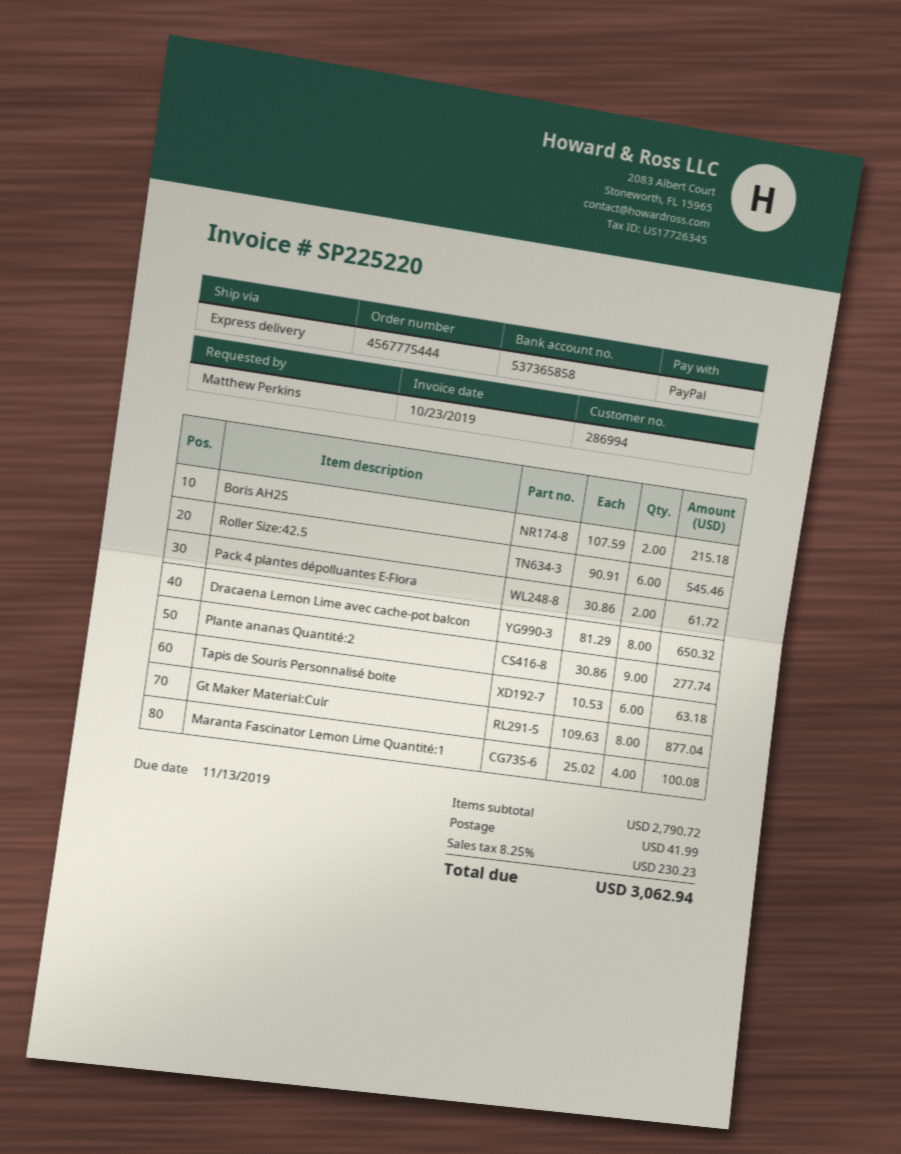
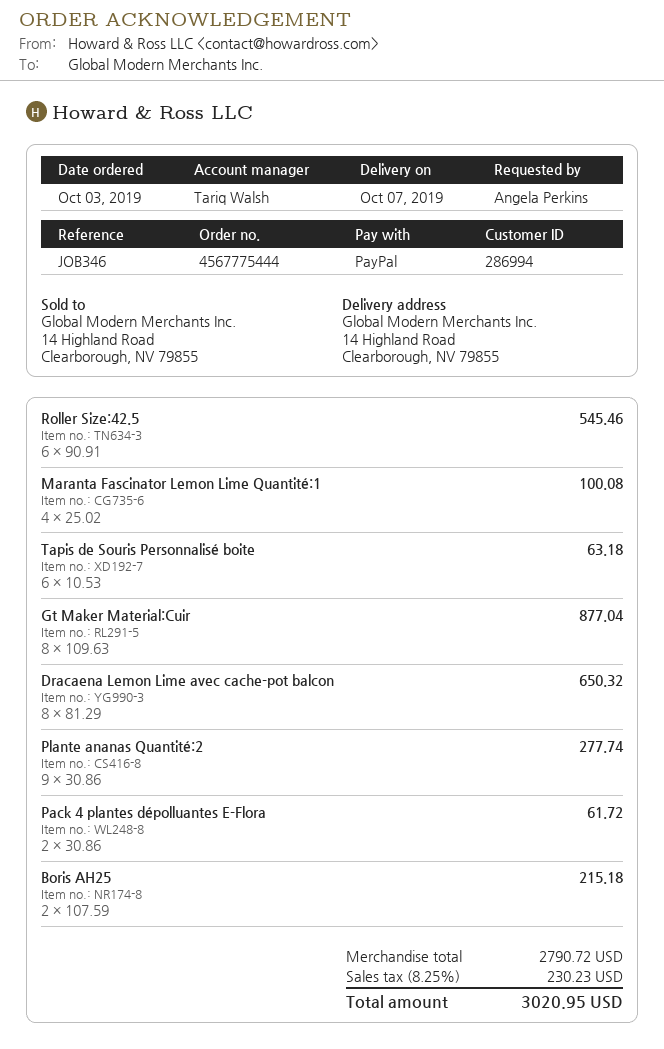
ordered by: Matthew Perkins -> Angela Perkins
shipping: 41.99 -> none
total: 3062.94 -> 3020.95

